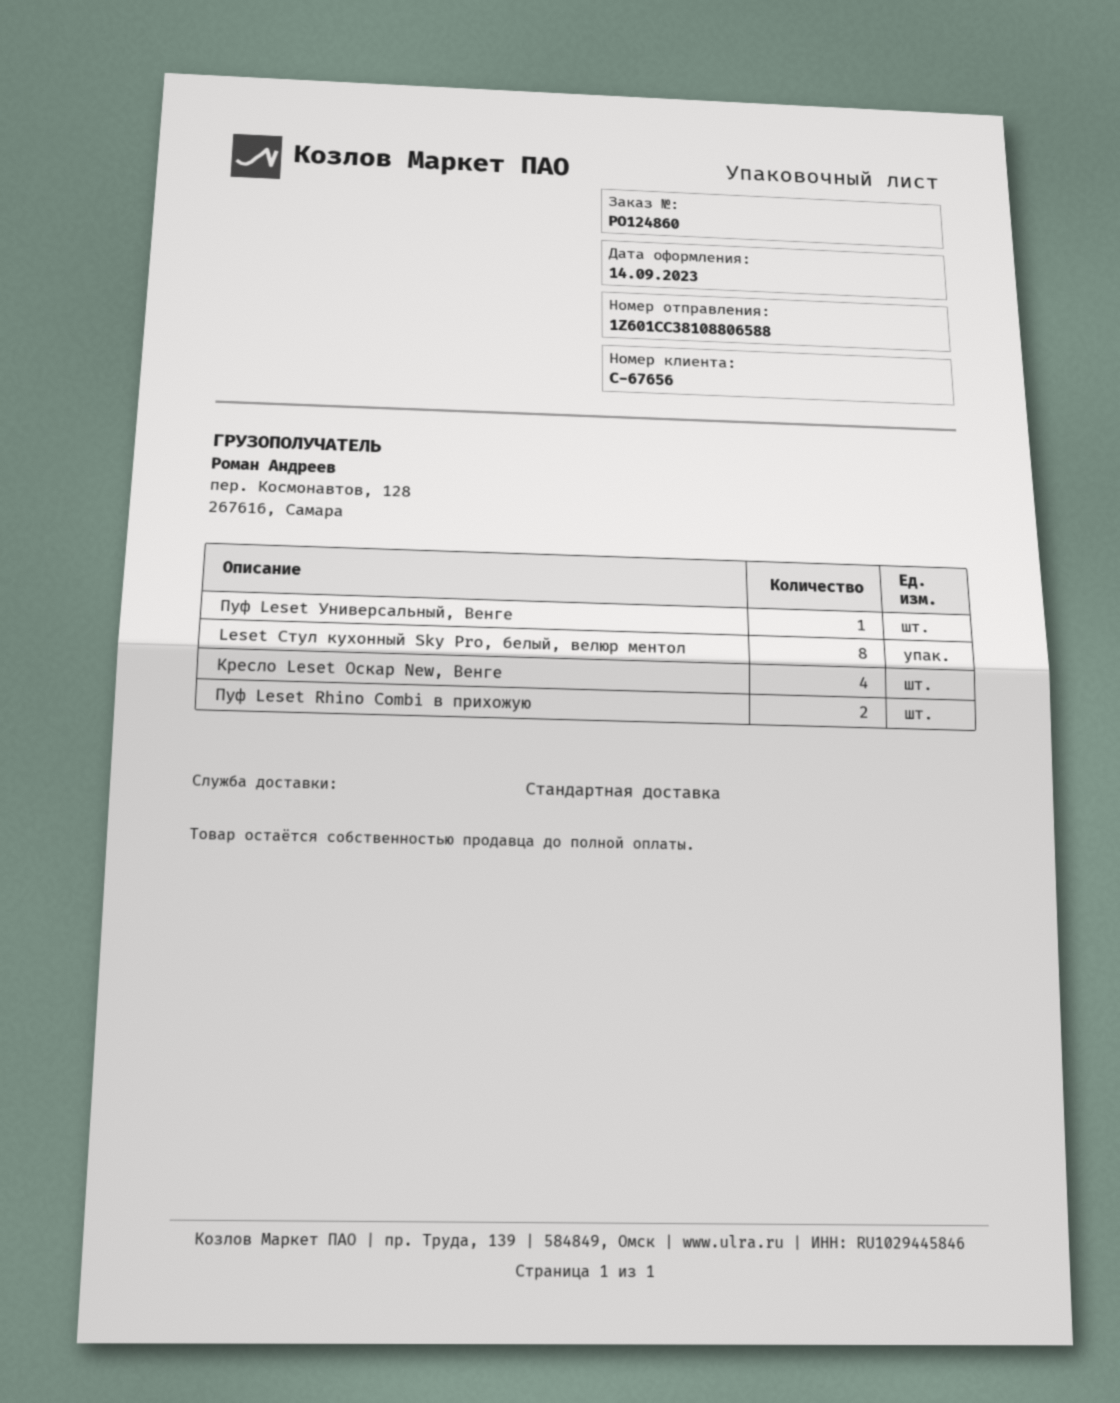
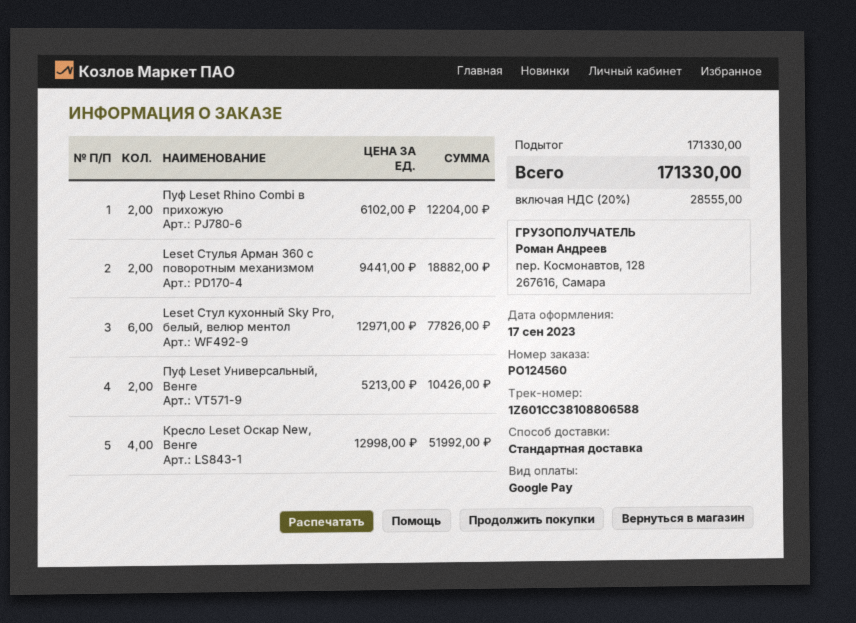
order number: PO124860 -> PO124560
order date: 2023-09-14 -> 2023-09-17
Пуф Leset Универсальный, Венге: 1 -> 2
Leset Стул кухонный Sky Pro, белый, велюр ментол: 8 -> 6
Leset Стулья Арман 360 с поворотным механизмом: none -> 2

